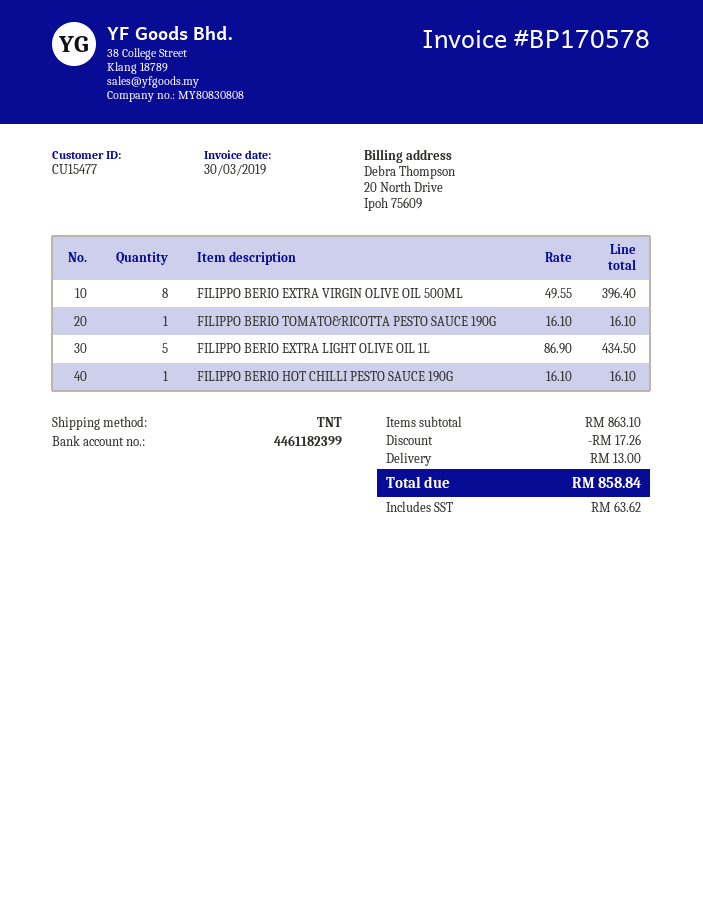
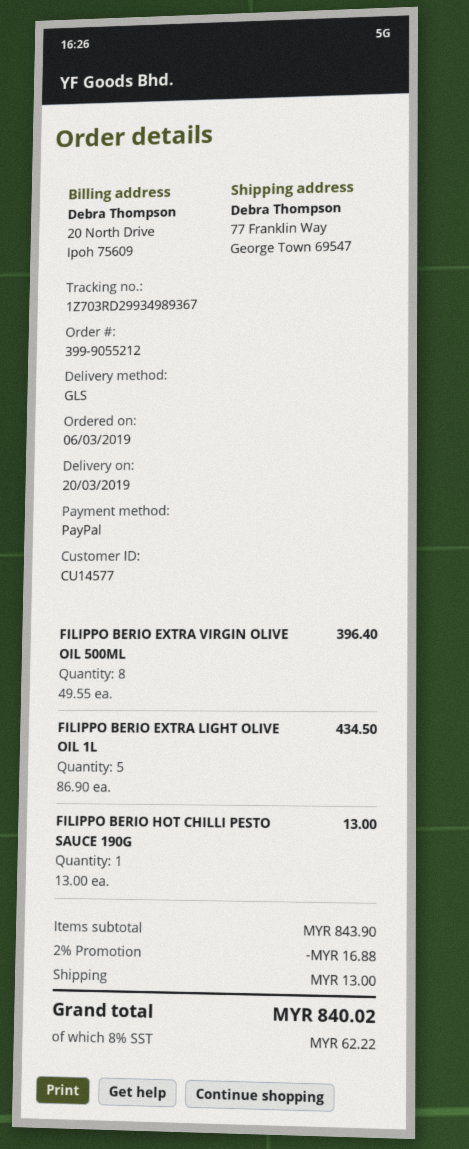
customer number: CU15477 -> CU14577
shipping method: TNT -> GLS
FILIPPO BERIO TOMATO&RICOTTA PESTO SAUCE 190G: 1 x 16.10 = 16.10 -> none
FILIPPO BERIO HOT CHILLI PESTO SAUCE 190G: 1 x 16.10 = 16.10 -> 1 x 13.00 = 13.00
subtotal: 863.10 -> 843.90
discount: 17.26 -> 16.88
tax: 63.62 -> 62.22
total: 858.84 -> 840.02

